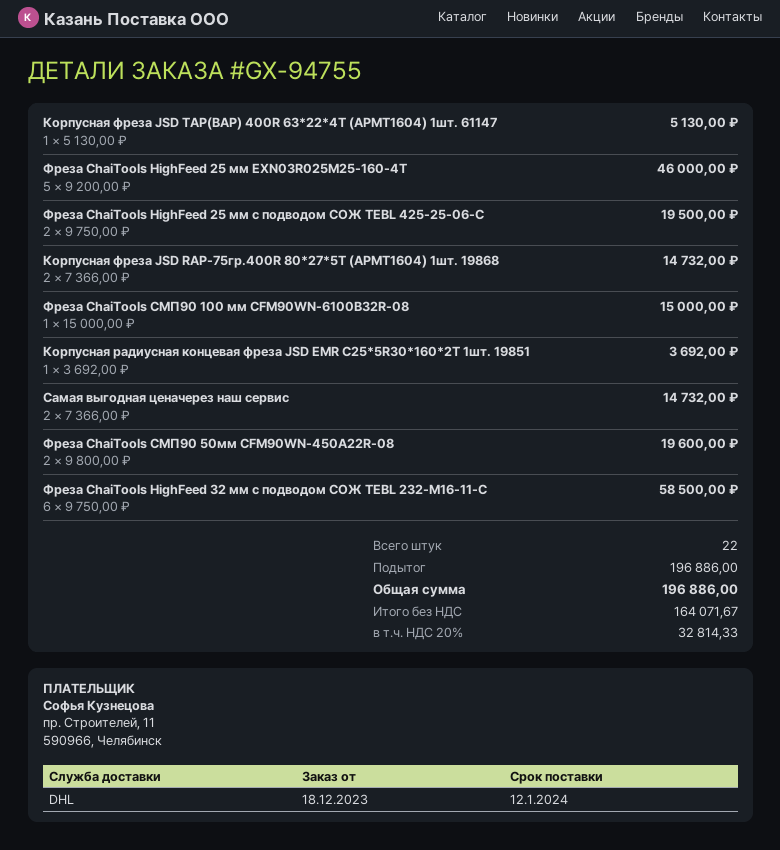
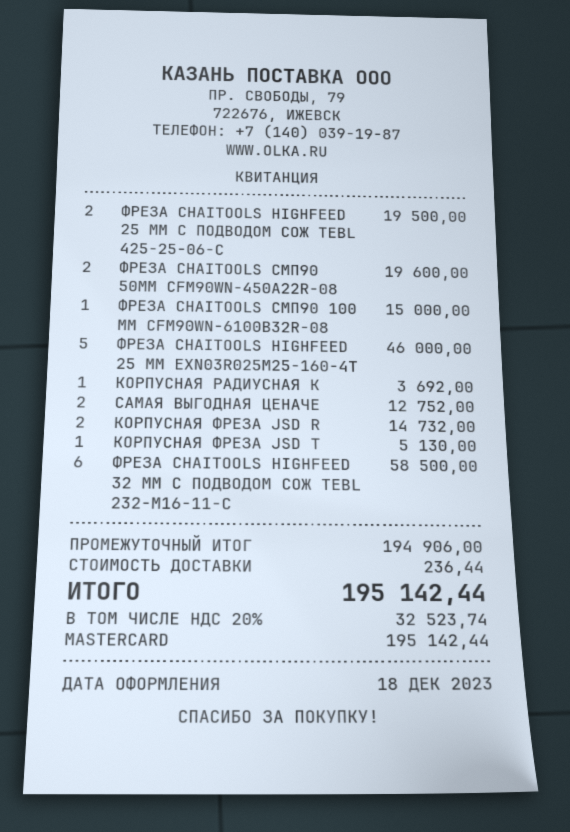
Самая выгодная ценачерез наш сервис: 2 for 14732.00 -> 2 for 12752.00
subtotal: 196886.00 -> 194906.00
shipping: none -> 236.44
tax: 20% = 32814.33 -> 20% = 32523.74
total: 196886.00 -> 195142.44

